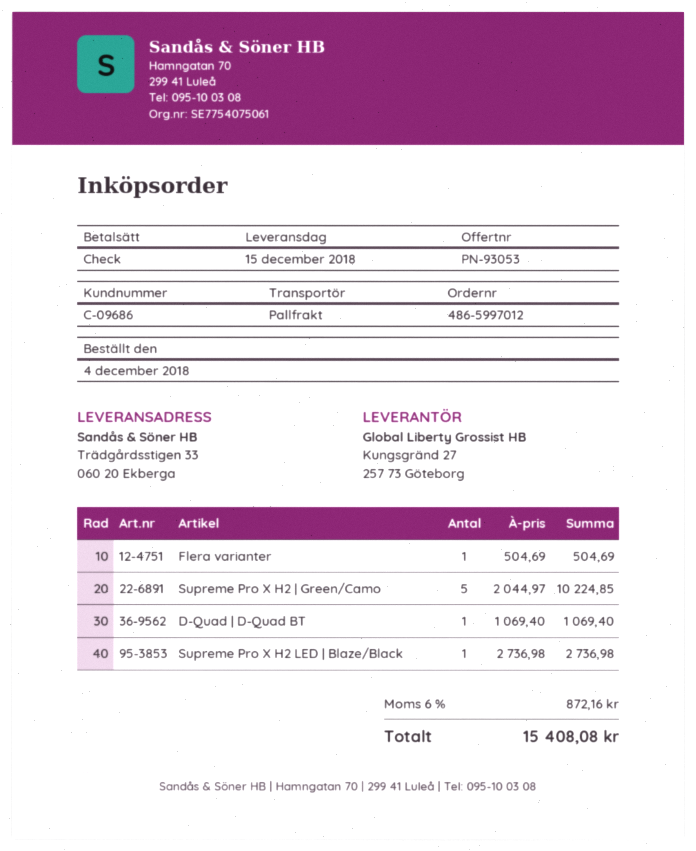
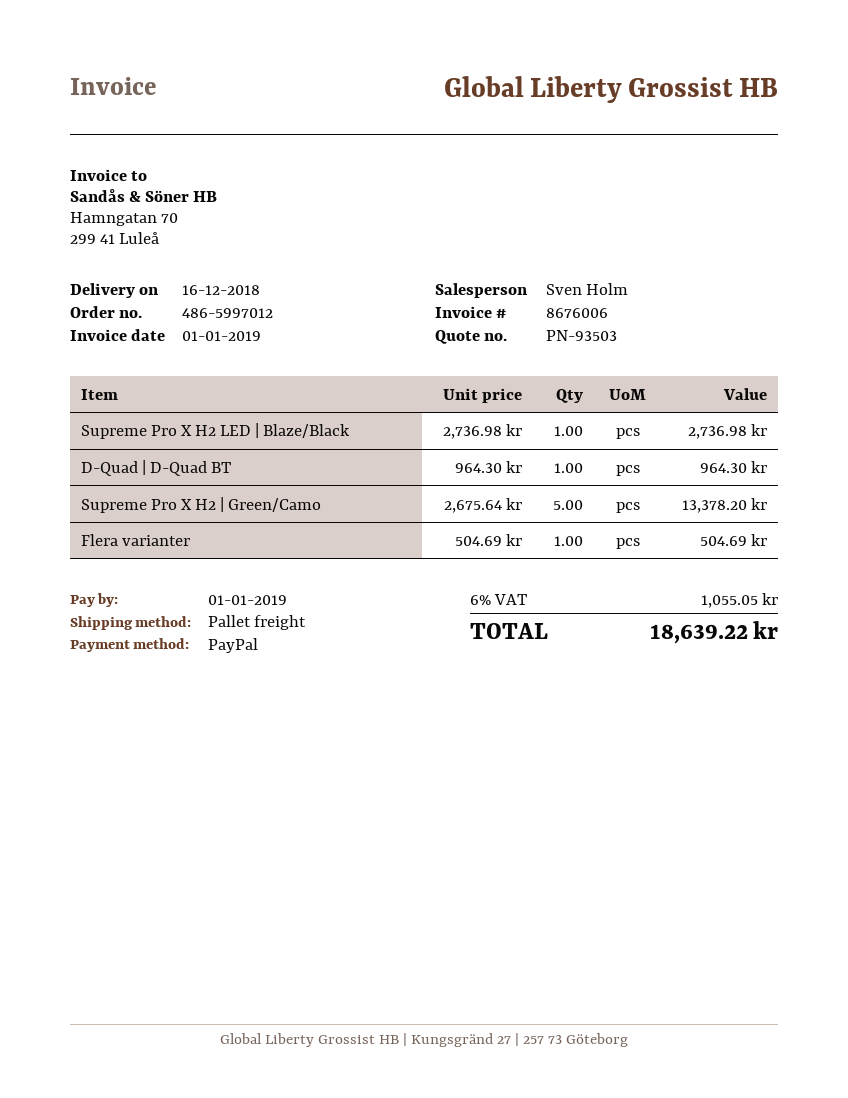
quote number: PN-93053 -> PN-93503
delivery date: 2018-12-15 -> 2018-12-16
payment method: cheque -> PayPal
Supreme Pro X H2 | Green/Camo: 5 x 2044.97 = 10224.85 -> 5 x 2675.64 = 13378.20
D-Quad | D-Quad BT: 1 x 1069.40 = 1069.40 -> 1 x 964.30 = 964.30
tax: 6% = 872.16 -> 6% = 1055.05
total: 15408.08 -> 18639.22

